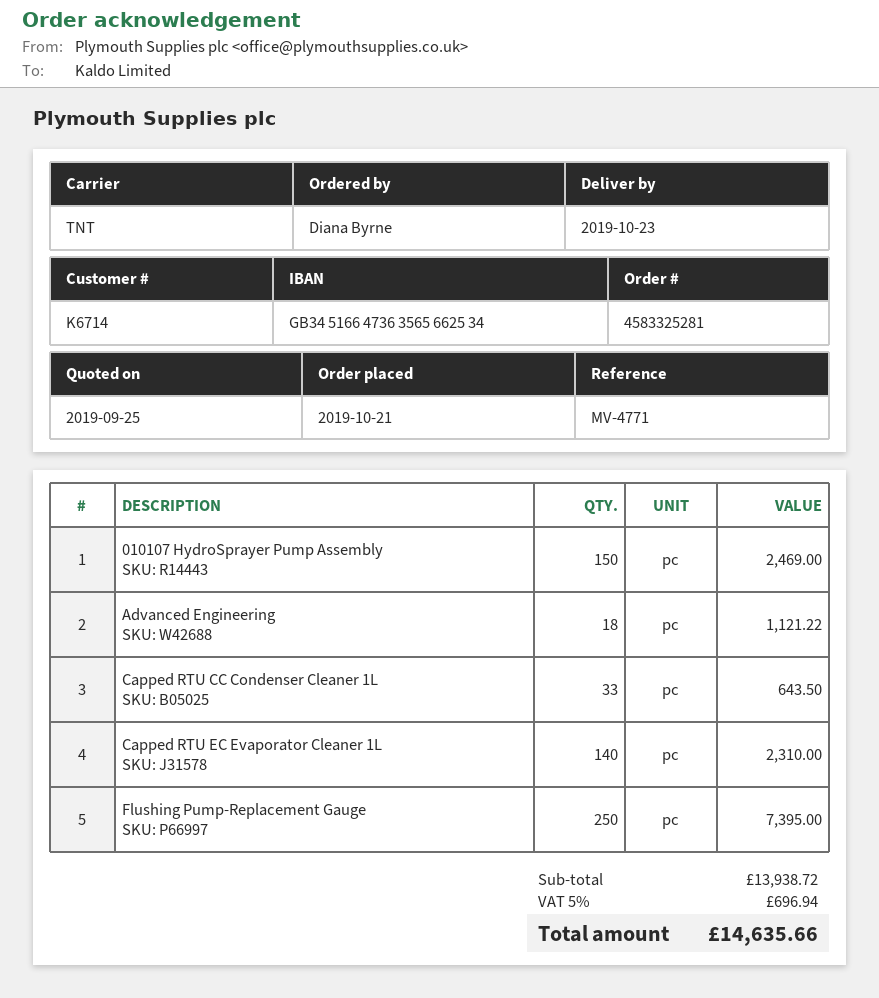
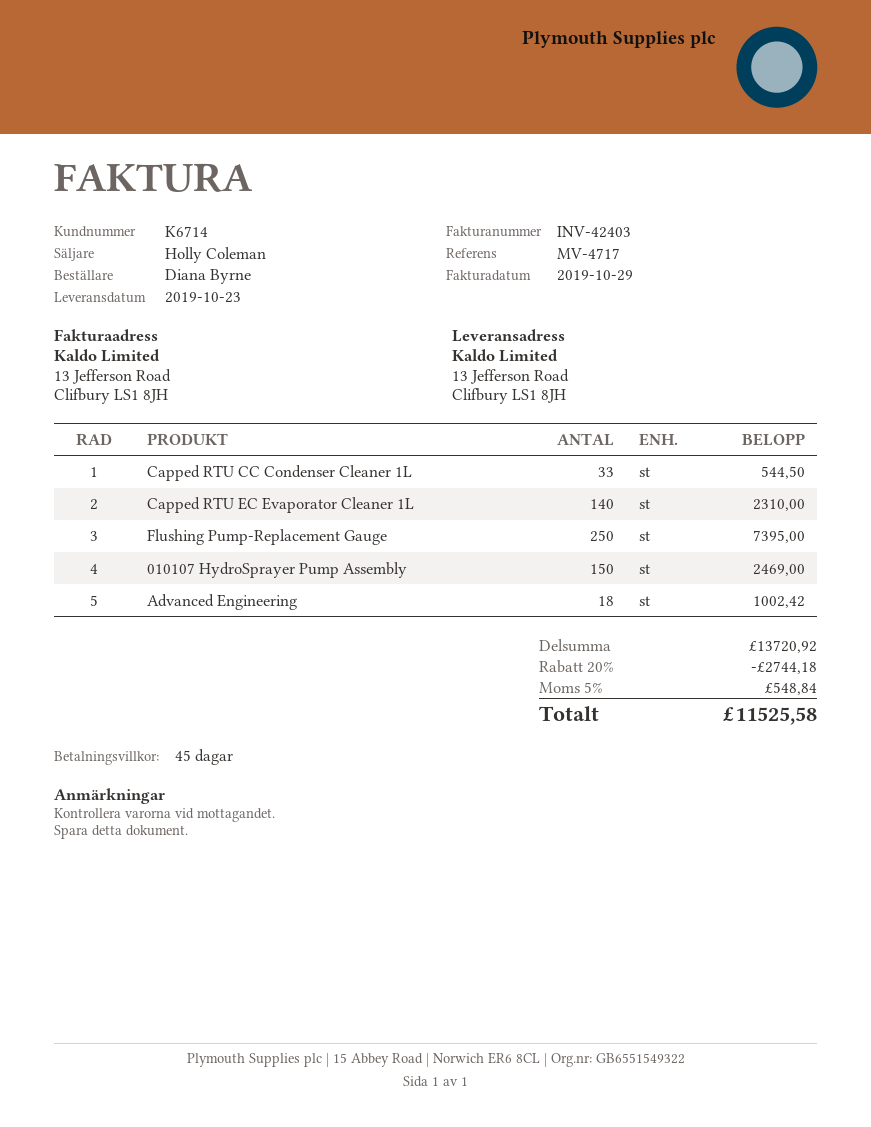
reference: MV-4771 -> MV-4717
Advanced Engineering: 18 for 1121.22 -> 18 for 1002.42
Capped RTU CC Condenser Cleaner 1L: 33 for 643.50 -> 33 for 544.50
subtotal: 13938.72 -> 13720.92
discount: none -> 20% = 2744.18
tax: 5% = 696.94 -> 5% = 548.84
total: 14635.66 -> 11525.58

